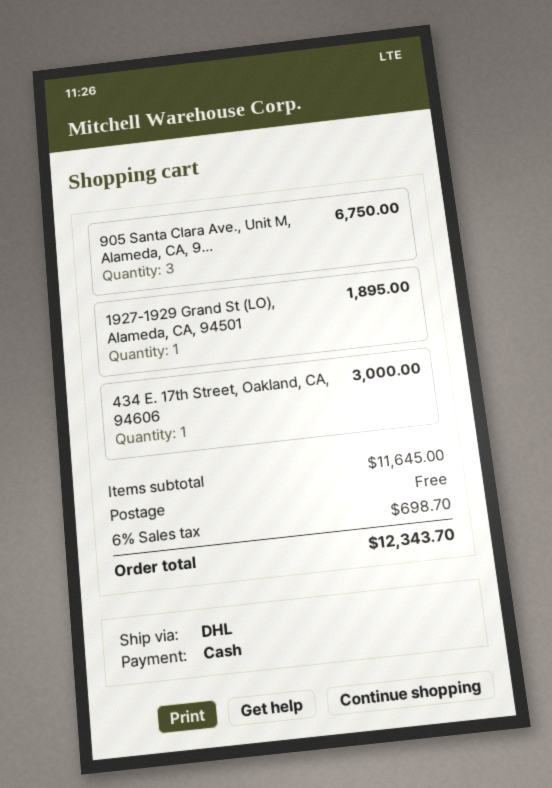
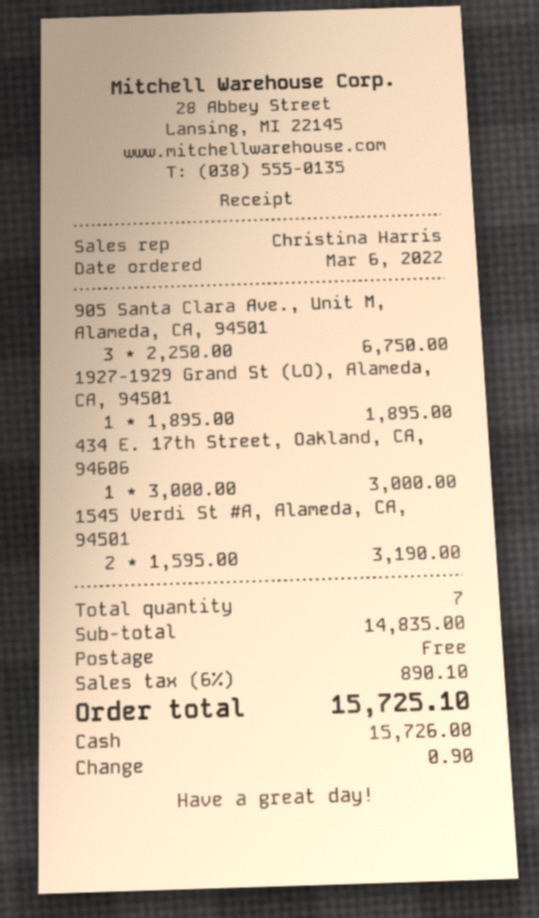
1545 Verdi St #A, Alameda, CA, 94501: none -> 2 for 3190.00
subtotal: 11645.00 -> 14835.00
tax: 6% = 698.70 -> 6% = 890.10
total: 12343.70 -> 15725.10

